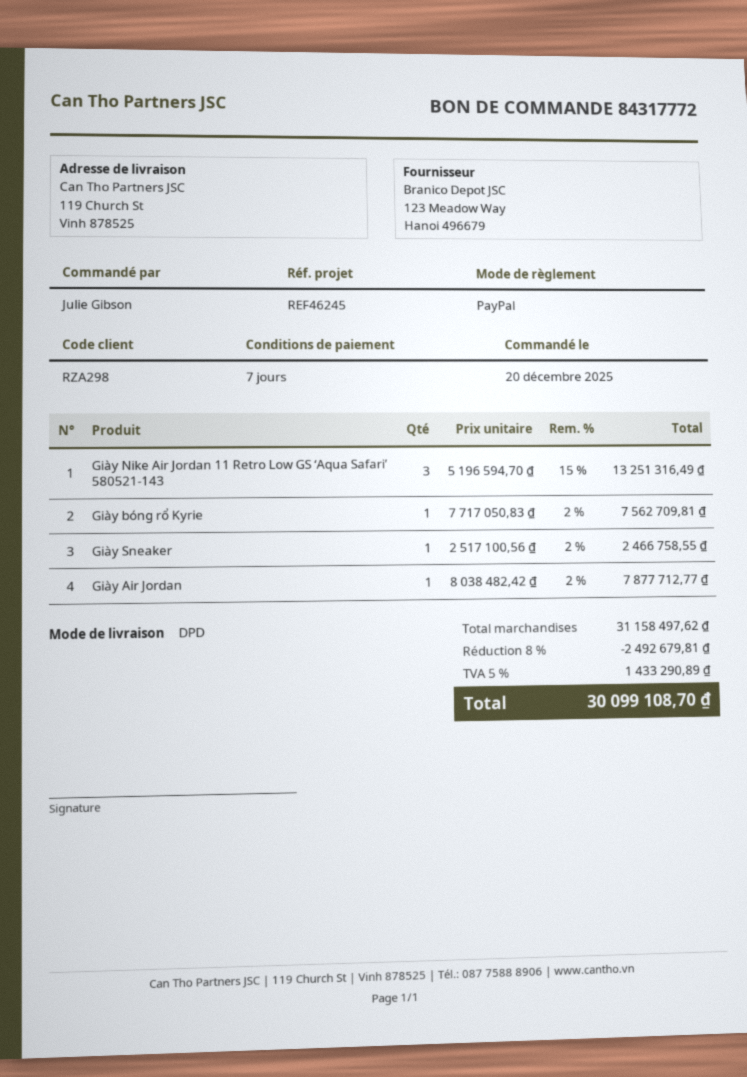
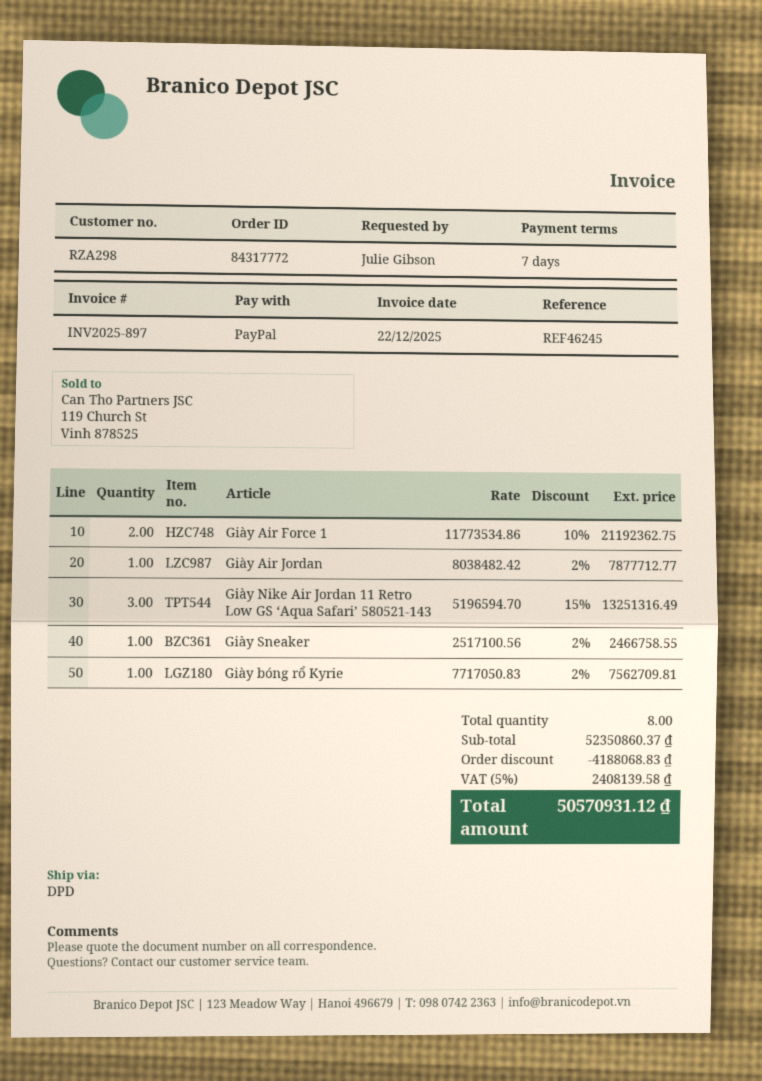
Giày Air Force 1: none -> 2 x 11773534.86 - 10% = 21192362.75
subtotal: 31158497.62 -> 52350860.37
discount: 2492679.81 -> 4188068.83
tax: 5% = 1433290.89 -> 5% = 2408139.58
total: 30099108.70 -> 50570931.12

